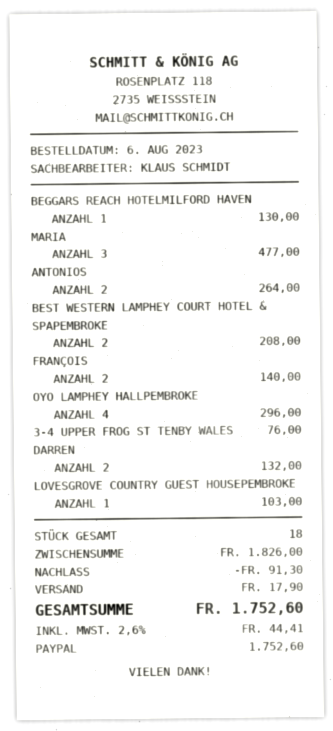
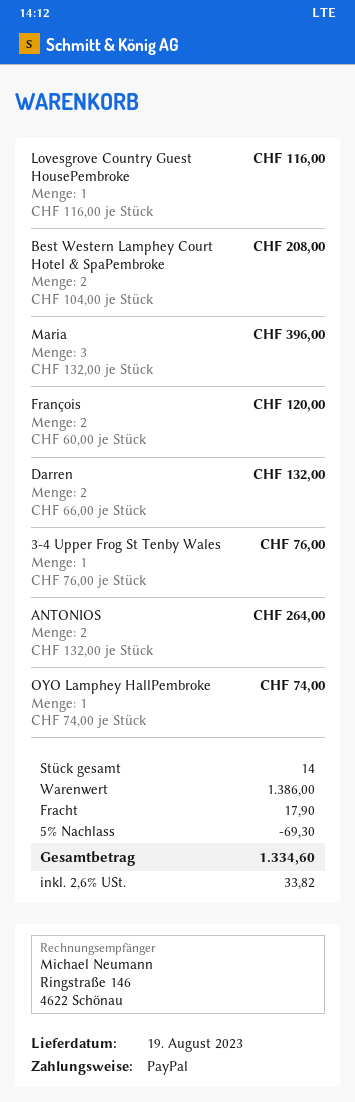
BEGGARS REACH HOTELMILFORD HAVEN: 1 for 130.00 -> none
MARIA: 3 for 477.00 -> 3 for 396.00
FRANÇOIS: 2 for 140.00 -> 2 for 120.00
OYO LAMPHEY HALLPEMBROKE: 4 for 296.00 -> 1 for 74.00
LOVESGROVE COUNTRY GUEST HOUSEPEMBROKE: 1 for 103.00 -> 1 for 116.00
total quantity: 18 -> 14
subtotal: 1826.00 -> 1386.00
discount: 91.30 -> 69.30
tax: 2.6% = 44.41 -> 2.6% = 33.82
total: 1752.60 -> 1334.60

